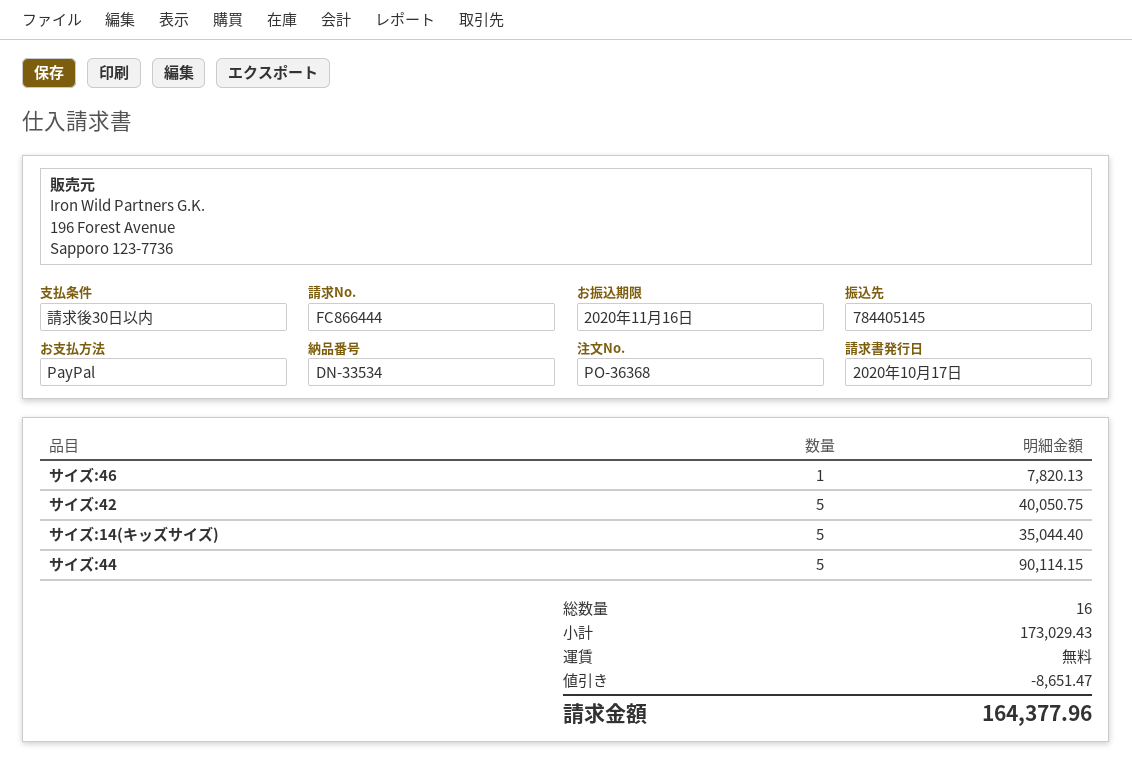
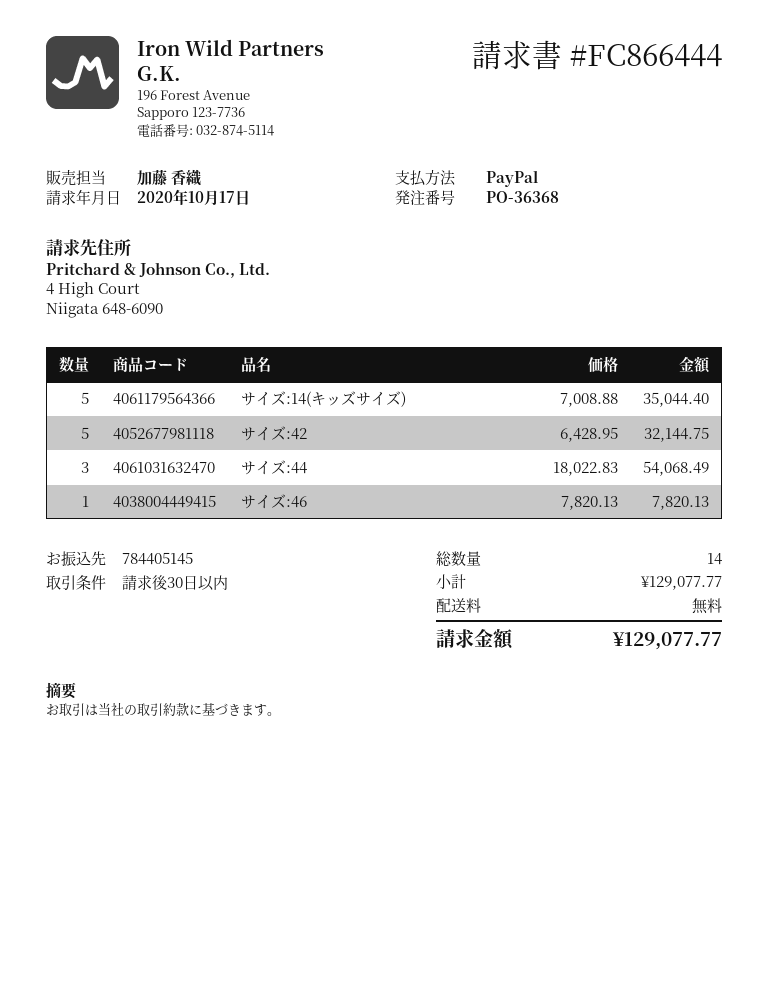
サイズ:42: 5 for 40050.75 -> 5 for 32144.75
サイズ:44: 5 for 90114.15 -> 3 for 54068.49
total quantity: 16 -> 14
subtotal: 173029.43 -> 129077.77
discount: 8651.47 -> none
total: 164377.96 -> 129077.77

